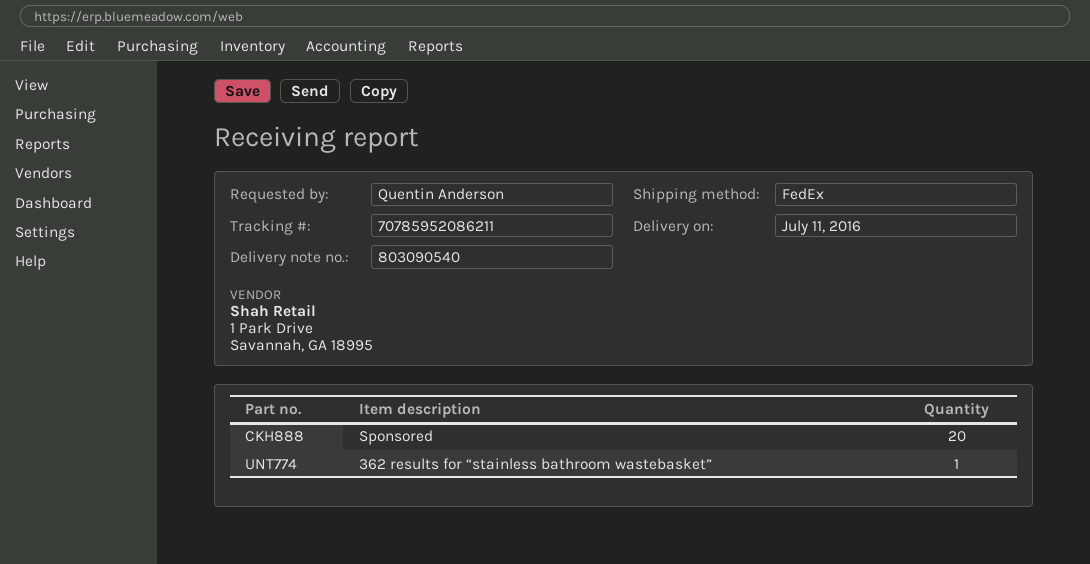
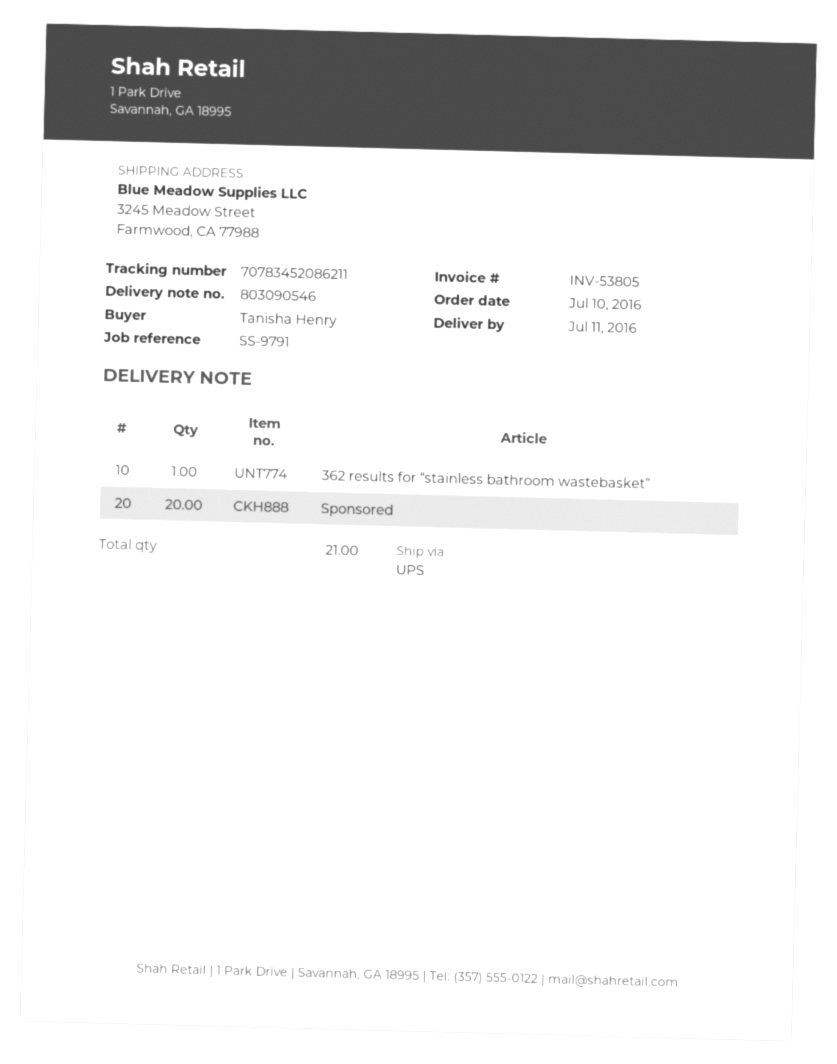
delivery note number: 803090540 -> 803090546
ordered by: Quentin Anderson -> Tanisha Henry
shipping method: FedEx -> UPS
tracking number: 70785952086211 -> 70783452086211

